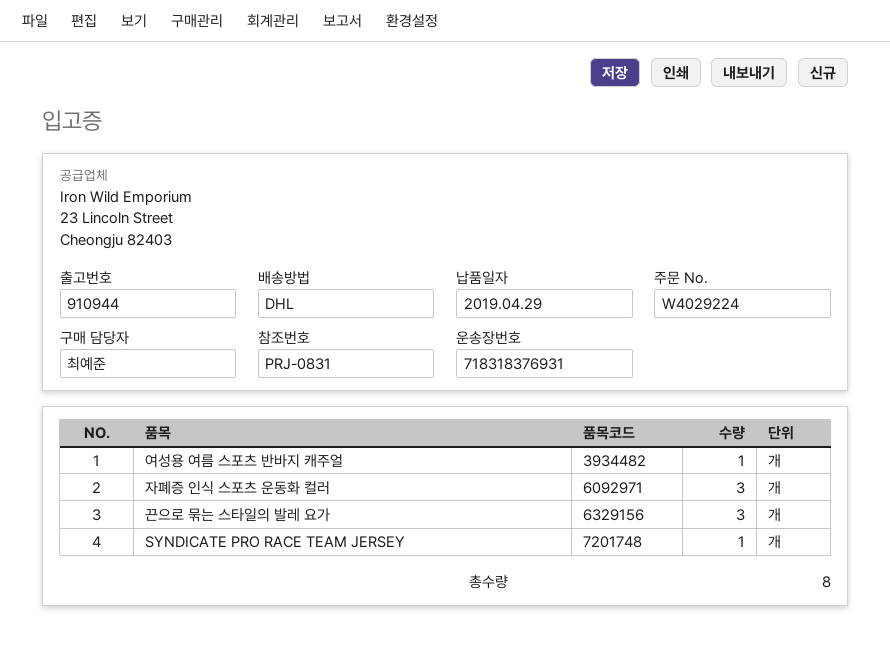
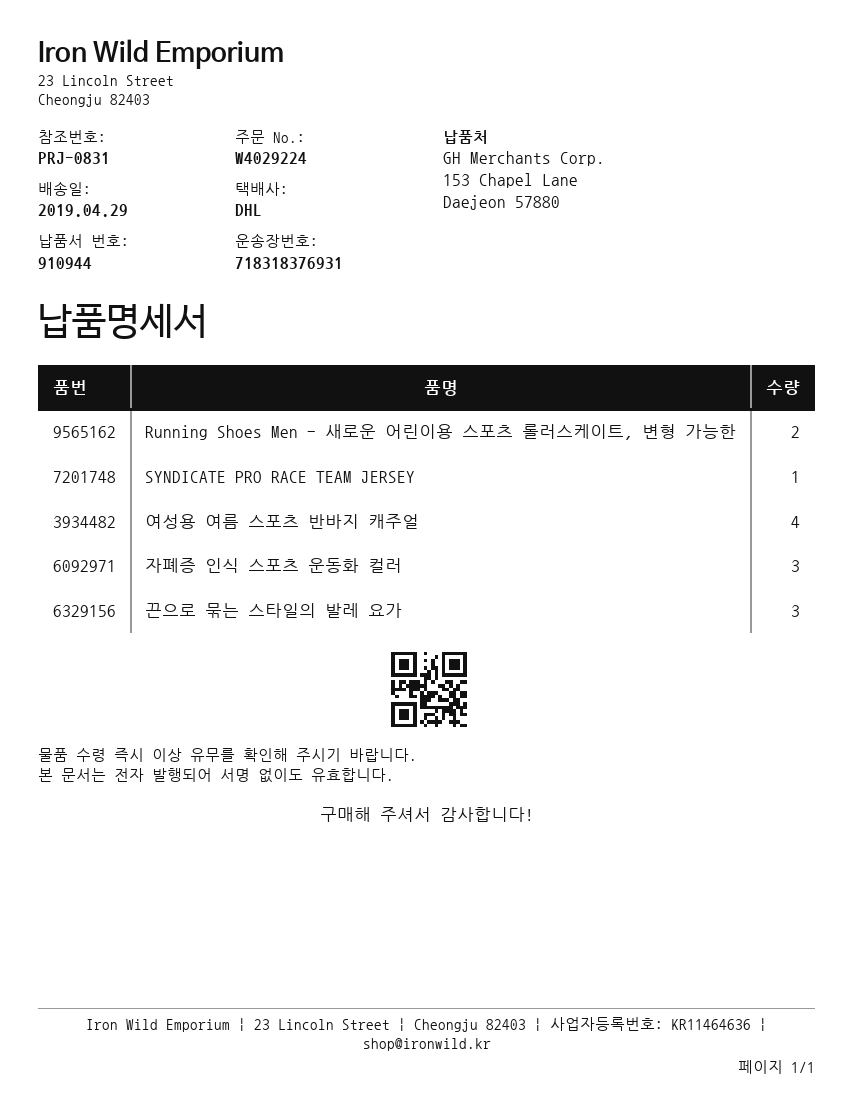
여성용 여름 스포츠 반바지 캐주얼: 1 -> 4
Running Shoes Men - 새로운 어린이용 스포츠 롤러스케이트, 변형 가능한: none -> 2

